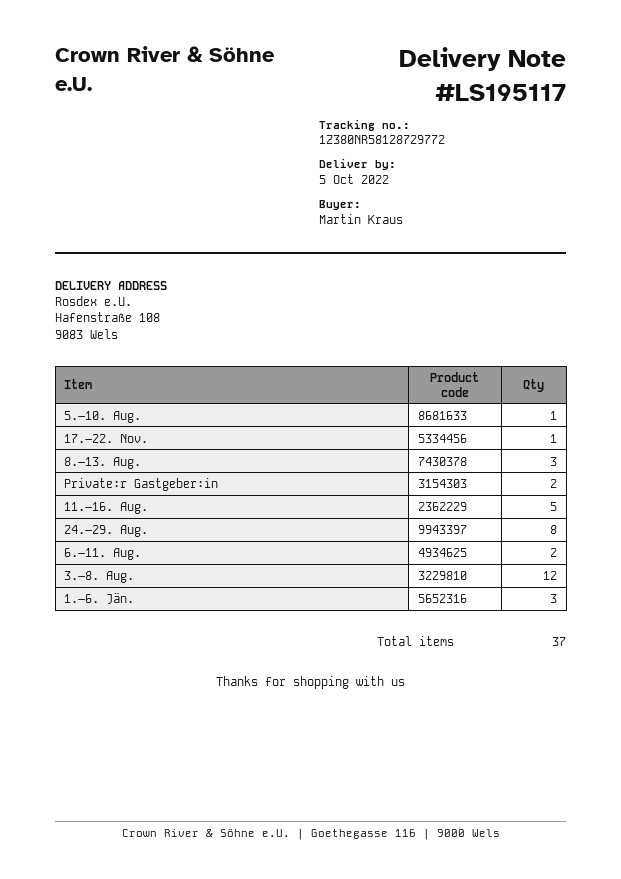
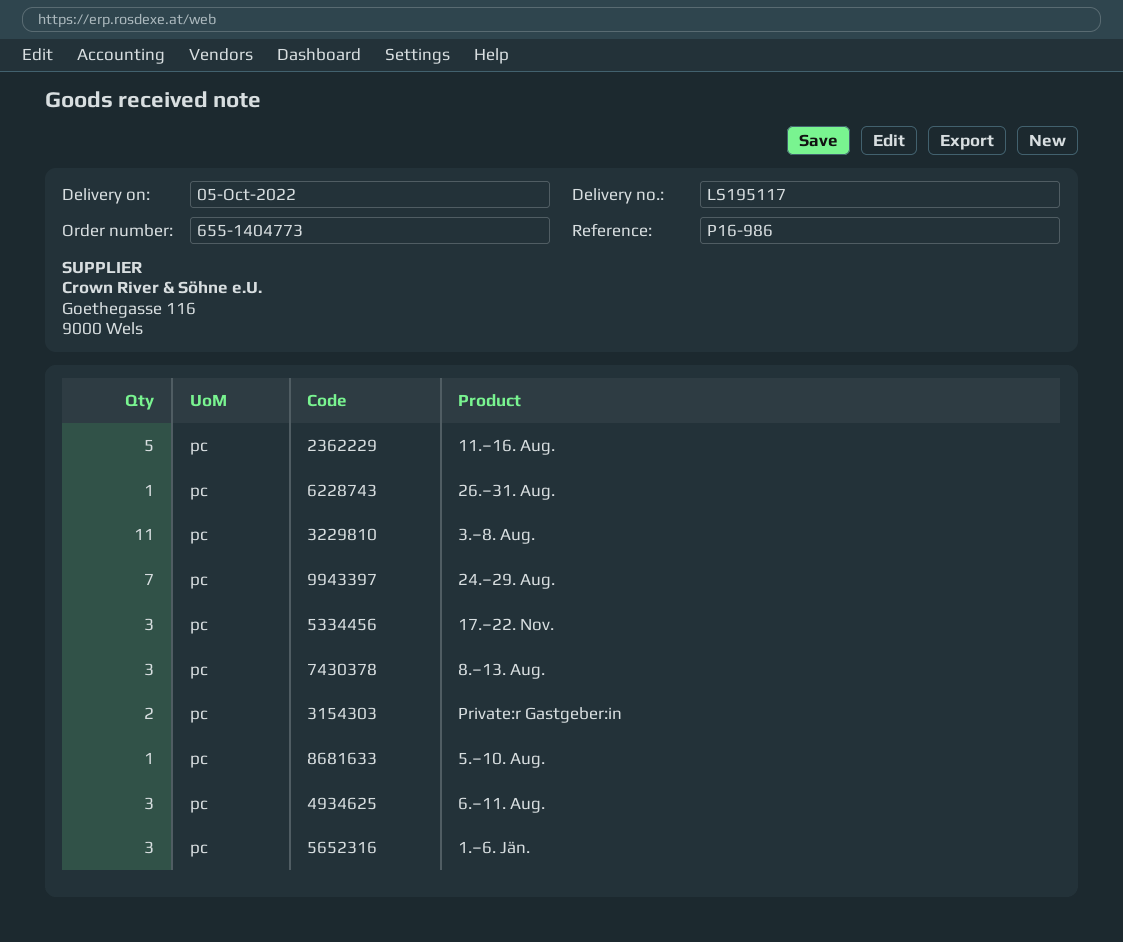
17.–22. Nov.: 1 -> 3
24.–29. Aug.: 8 -> 7
6.–11. Aug.: 2 -> 3
3.–8. Aug.: 12 -> 11
26.–31. Aug.: none -> 1

